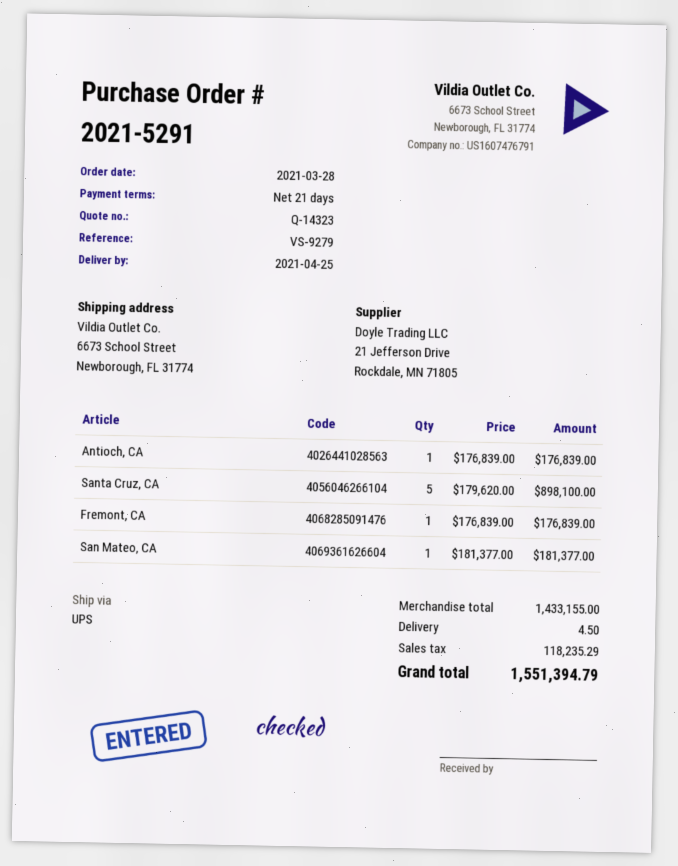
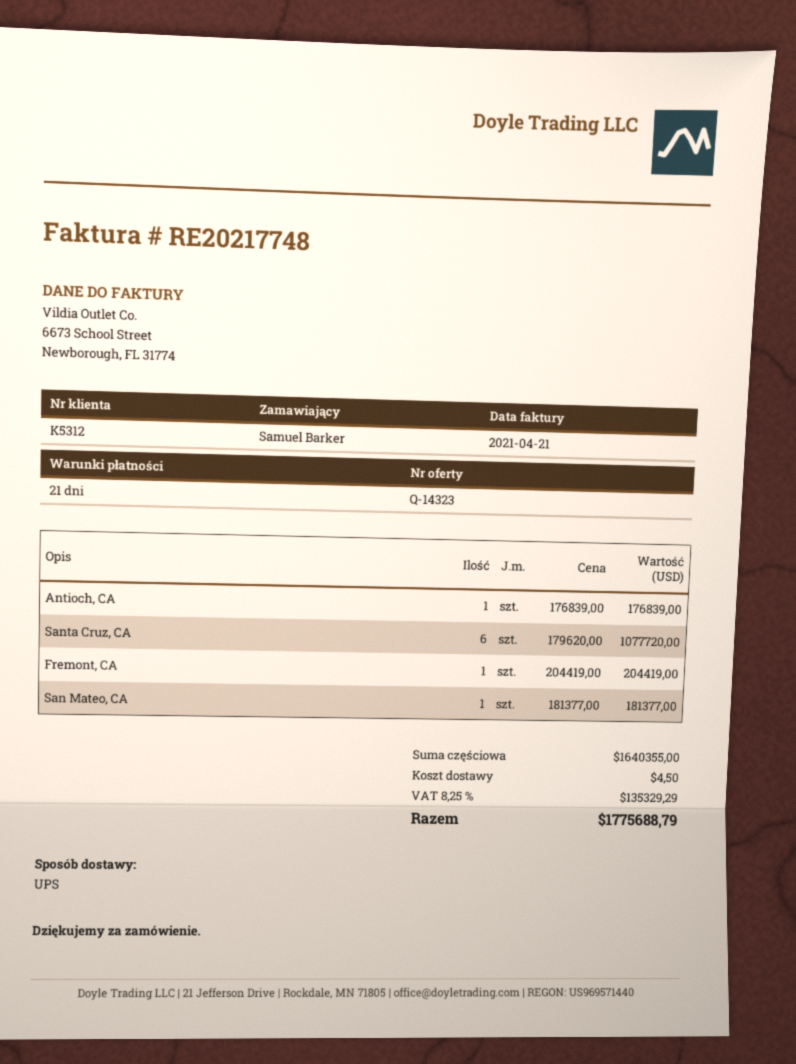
Santa Cruz, CA: 5 x 179620.00 = 898100.00 -> 6 x 179620.00 = 1077720.00
Fremont, CA: 1 x 176839.00 = 176839.00 -> 1 x 204419.00 = 204419.00
subtotal: 1433155.00 -> 1640355.00
tax: 118235.29 -> 135329.29
total: 1551394.79 -> 1775688.79

